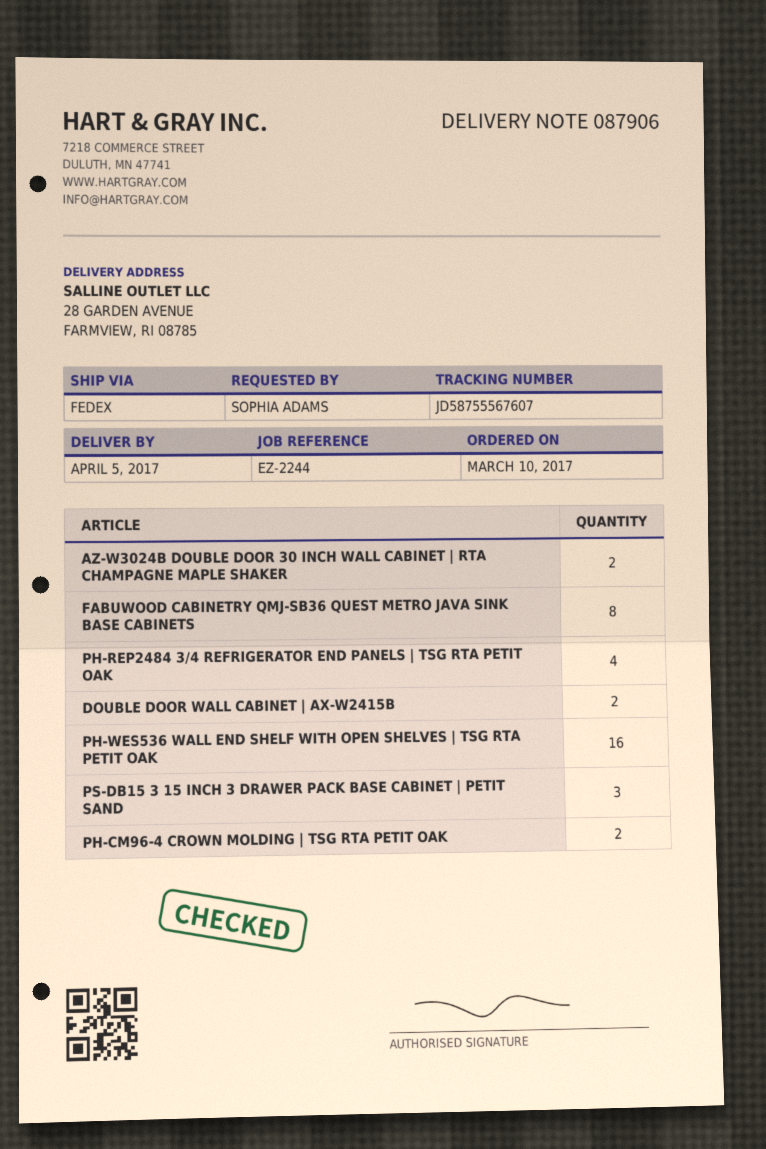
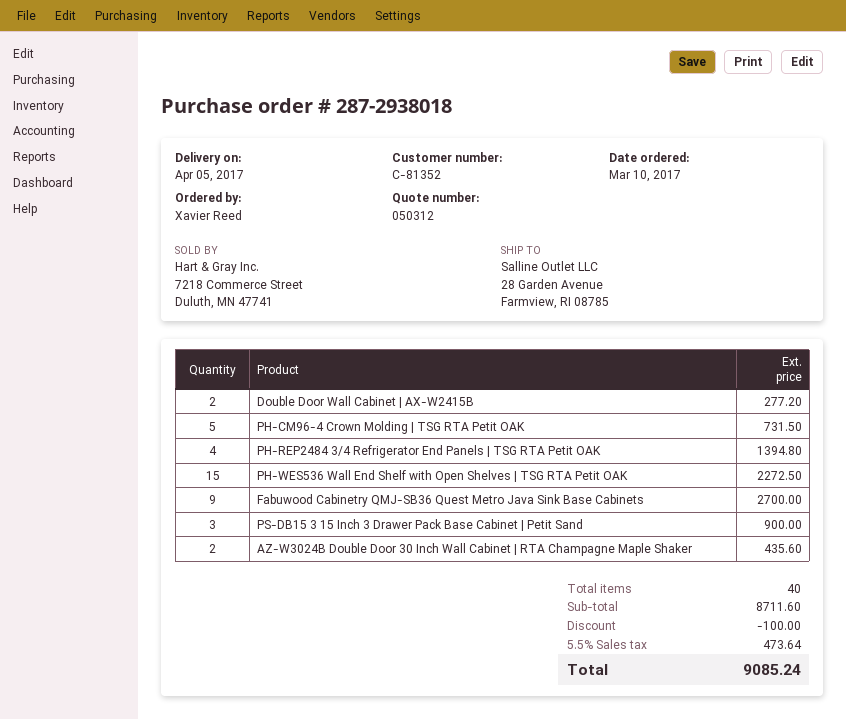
ordered by: SOPHIA ADAMS -> Xavier Reed
FABUWOOD CABINETRY QMJ-SB36 QUEST METRO JAVA SINK BASE CABINETS: 8 -> 9
PH-WES536 WALL END SHELF WITH OPEN SHELVES | TSG RTA PETIT OAK: 16 -> 15
PH-CM96-4 CROWN MOLDING | TSG RTA PETIT OAK: 2 -> 5

